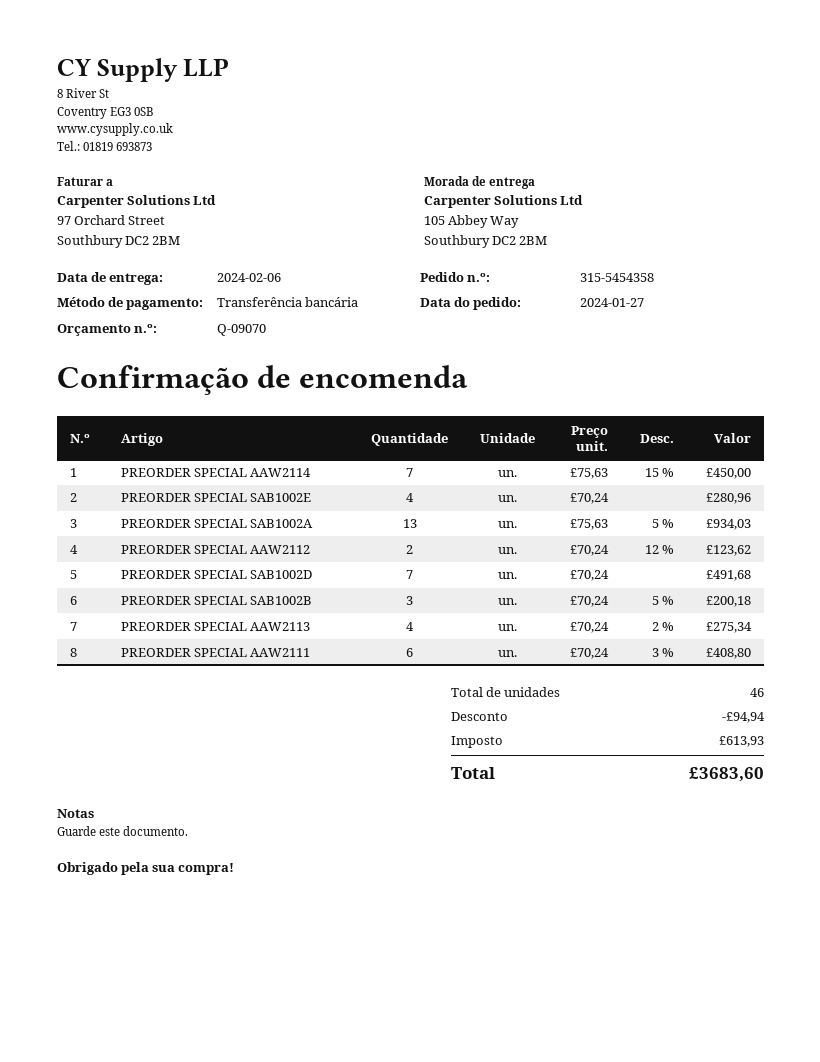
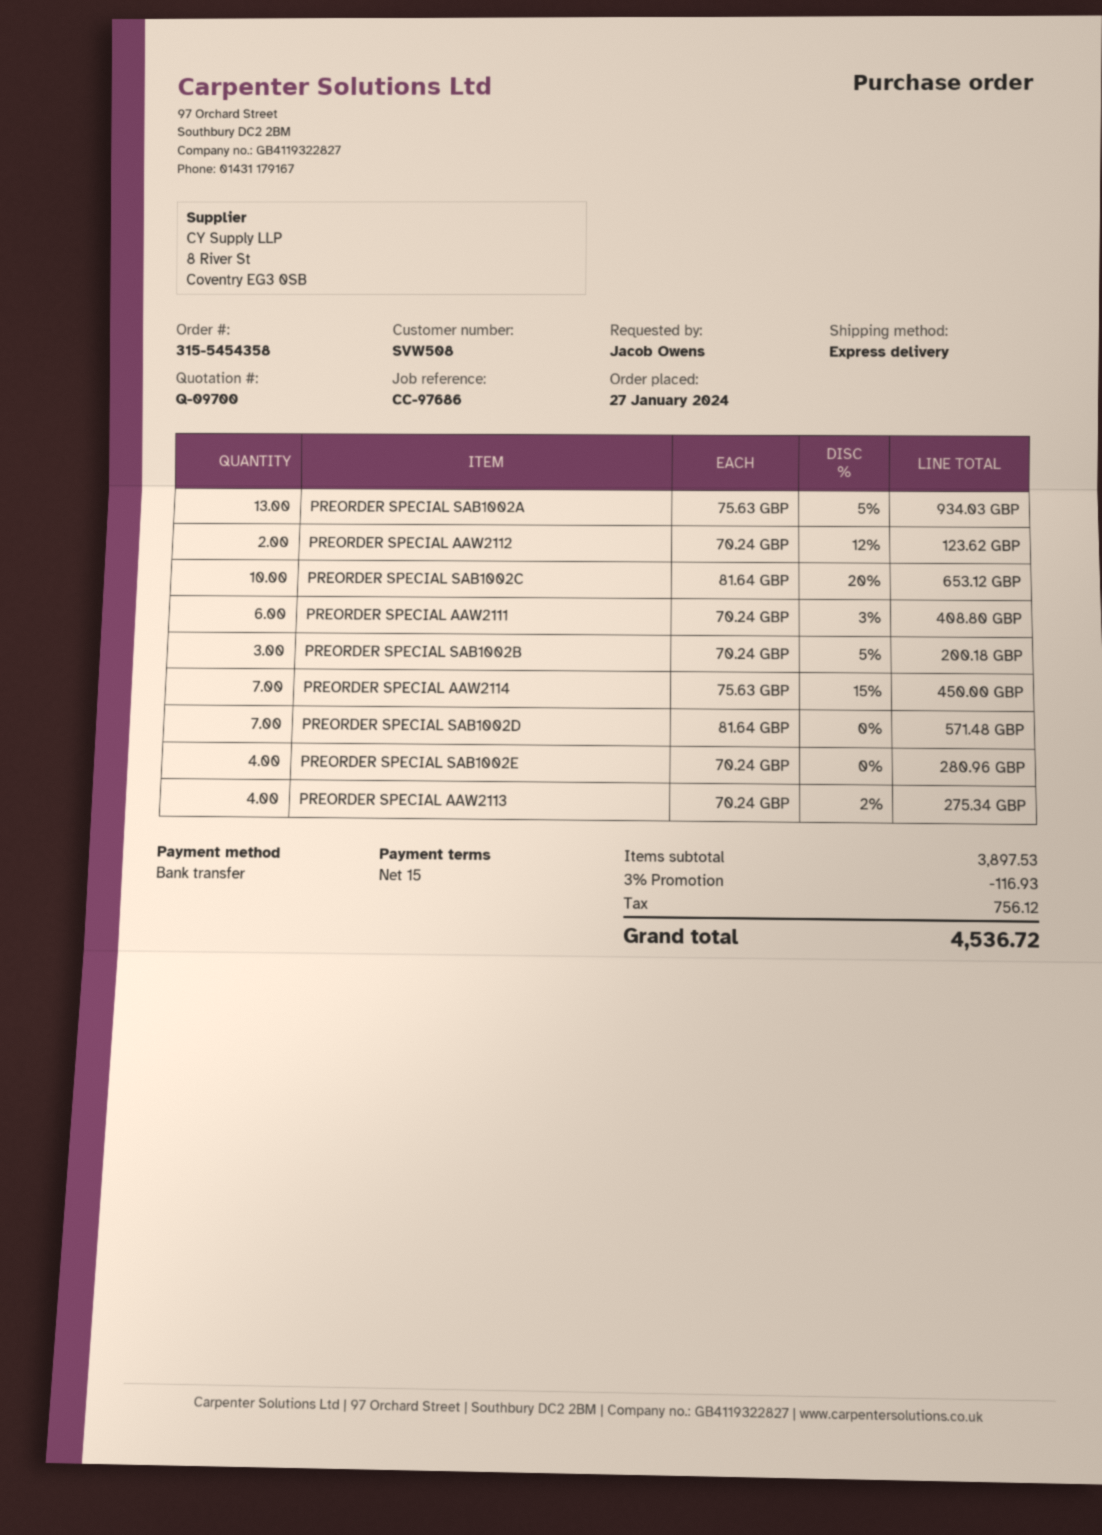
quote number: Q-09070 -> Q-09700
PREORDER SPECIAL SAB1002D: 7 x 70.24 = 491.68 -> 7 x 81.64 = 571.48
PREORDER SPECIAL SAB1002C: none -> 10 x 81.64 - 20% = 653.12
discount: 94.94 -> 116.93
tax: 613.93 -> 756.12
total: 3683.60 -> 4536.72

